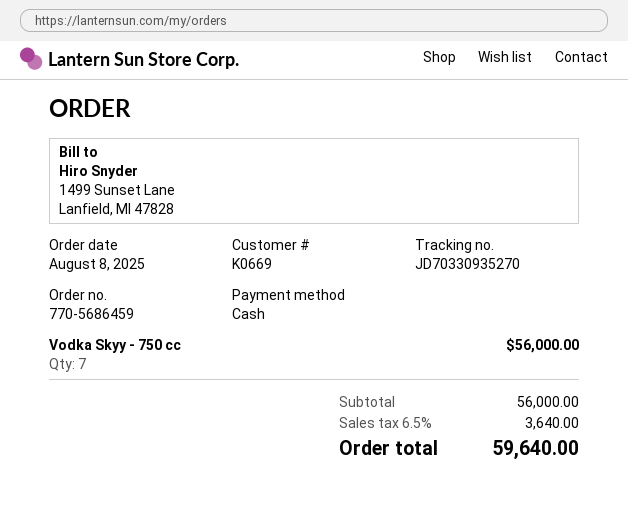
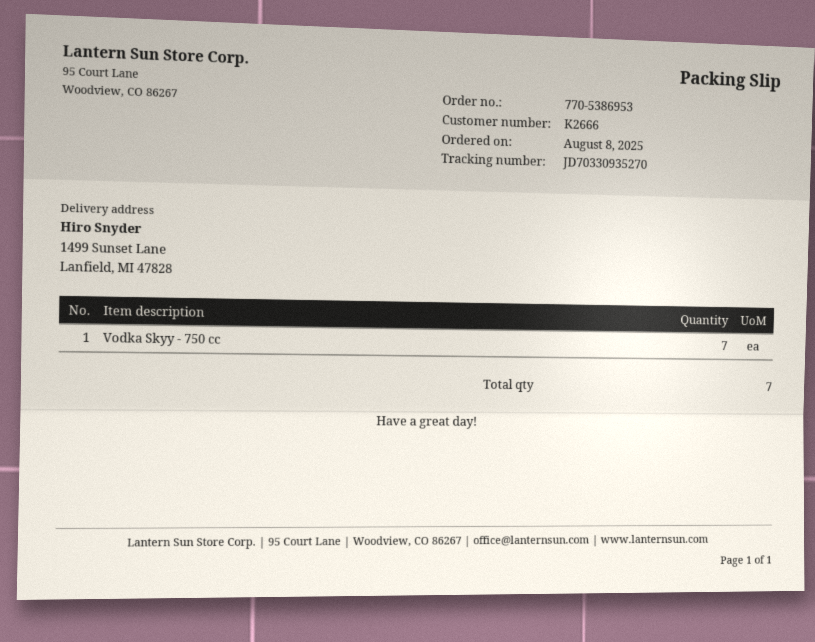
order number: 770-5686459 -> 770-5386953
customer number: K0669 -> K2666

